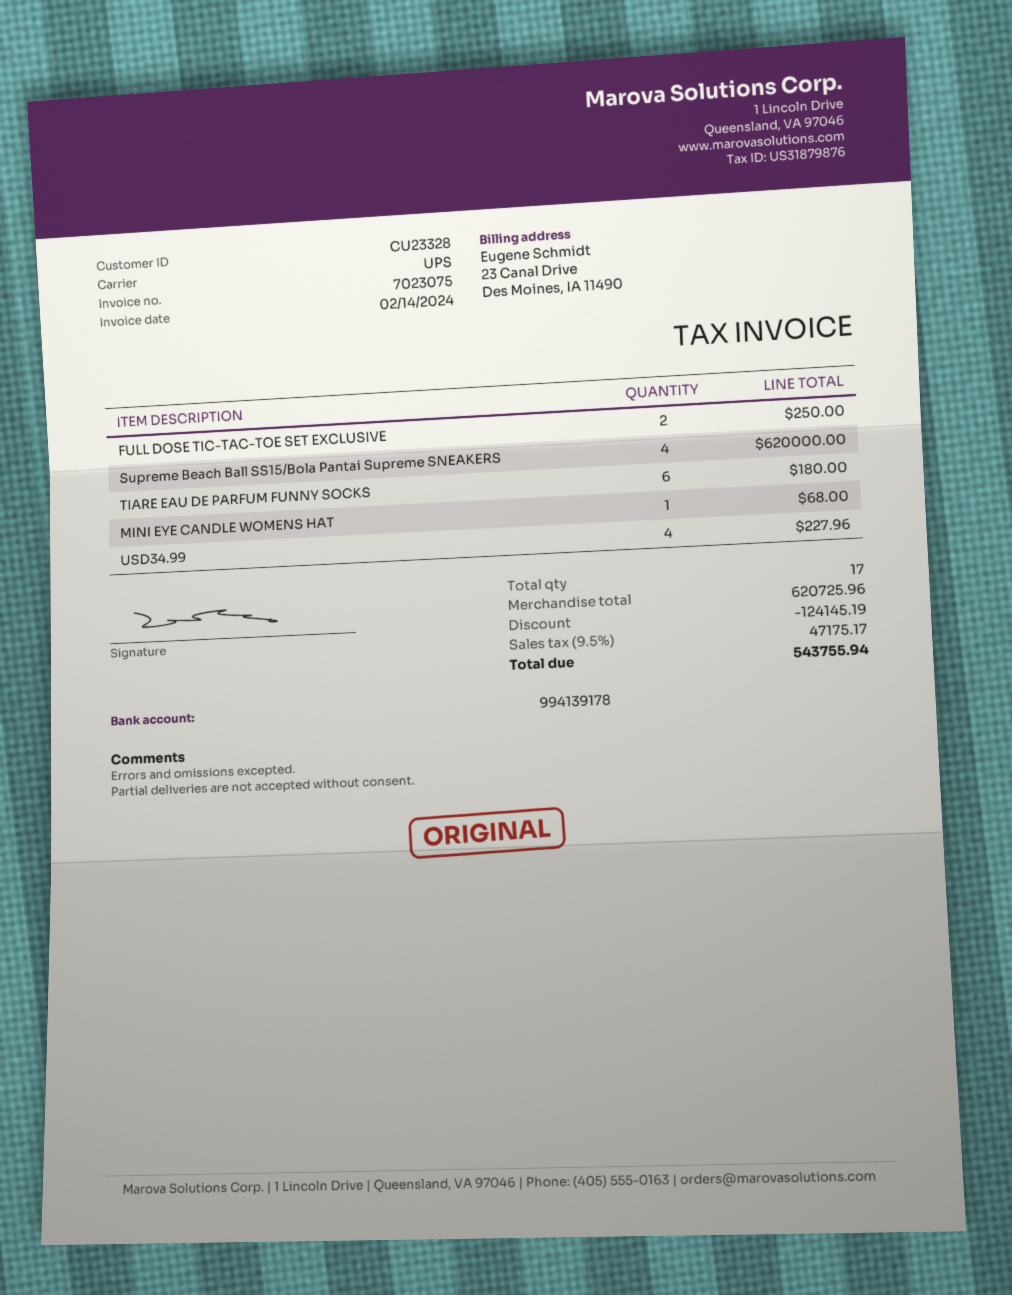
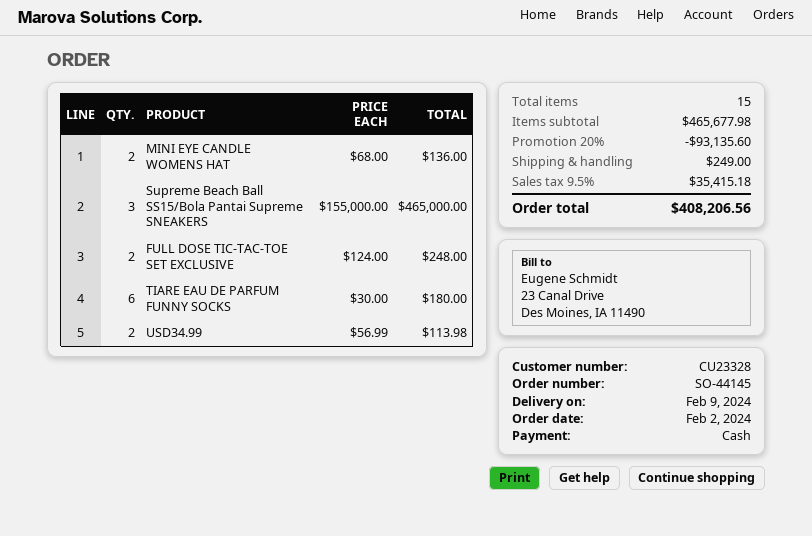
FULL DOSE TIC-TAC-TOE SET EXCLUSIVE: 2 for 250.00 -> 2 for 248.00
Supreme Beach Ball SS15/Bola Pantai Supreme SNEAKERS: 4 for 620000.00 -> 3 for 465000.00
MINI EYE CANDLE WOMENS HAT: 1 for 68.00 -> 2 for 136.00
USD34.99: 4 for 227.96 -> 2 for 113.98
total quantity: 17 -> 15
subtotal: 620725.96 -> 465677.98
discount: 124145.19 -> 93135.60
shipping: none -> 249.00
tax: 9.5% = 47175.17 -> 9.5% = 35415.18
total: 543755.94 -> 408206.56

